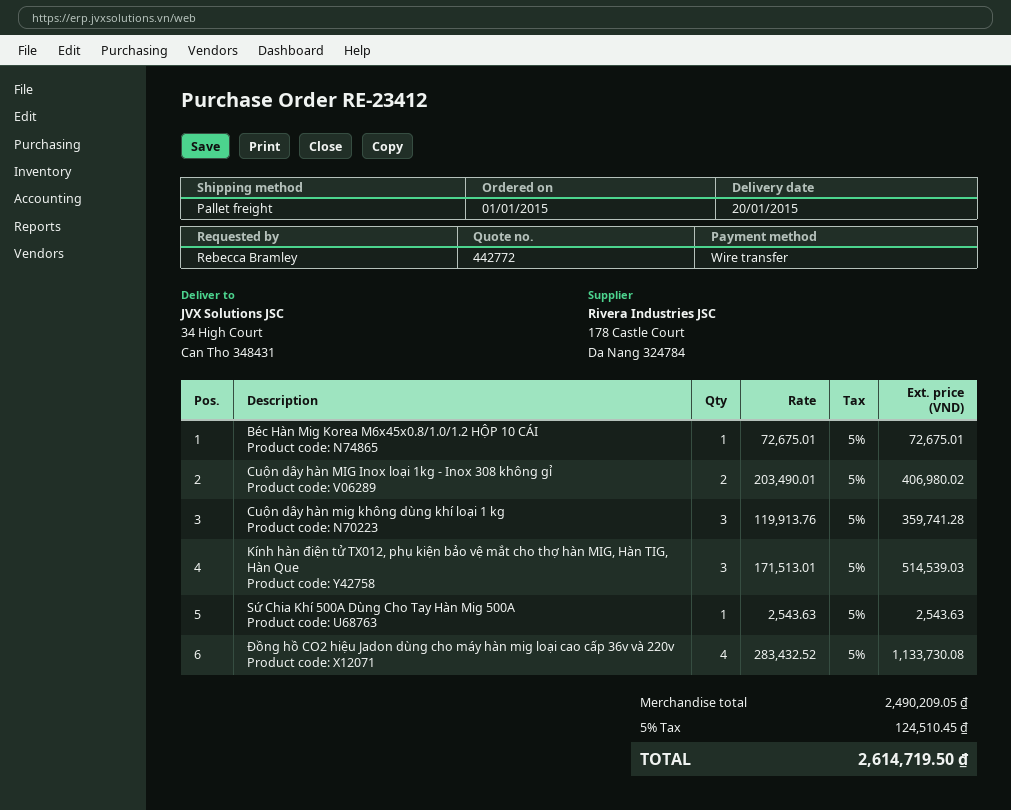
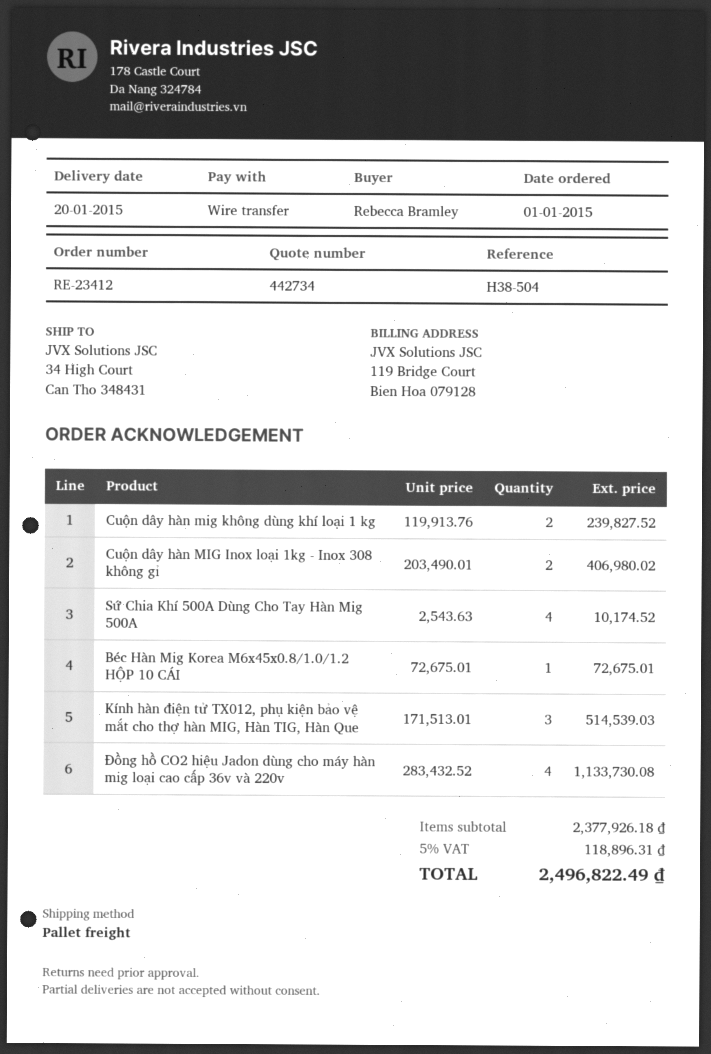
quote number: 442772 -> 442734
Cuộn dây hàn mig không dùng khí loại 1 kg: 3 x 119913.76 = 359741.28 -> 2 x 119913.76 = 239827.52
Sứ Chia Khí 500A Dùng Cho Tay Hàn Mig 500A: 1 x 2543.63 = 2543.63 -> 4 x 2543.63 = 10174.52
subtotal: 2490209.05 -> 2377926.18
tax: 5% = 124510.45 -> 5% = 118896.31
total: 2614719.50 -> 2496822.49

